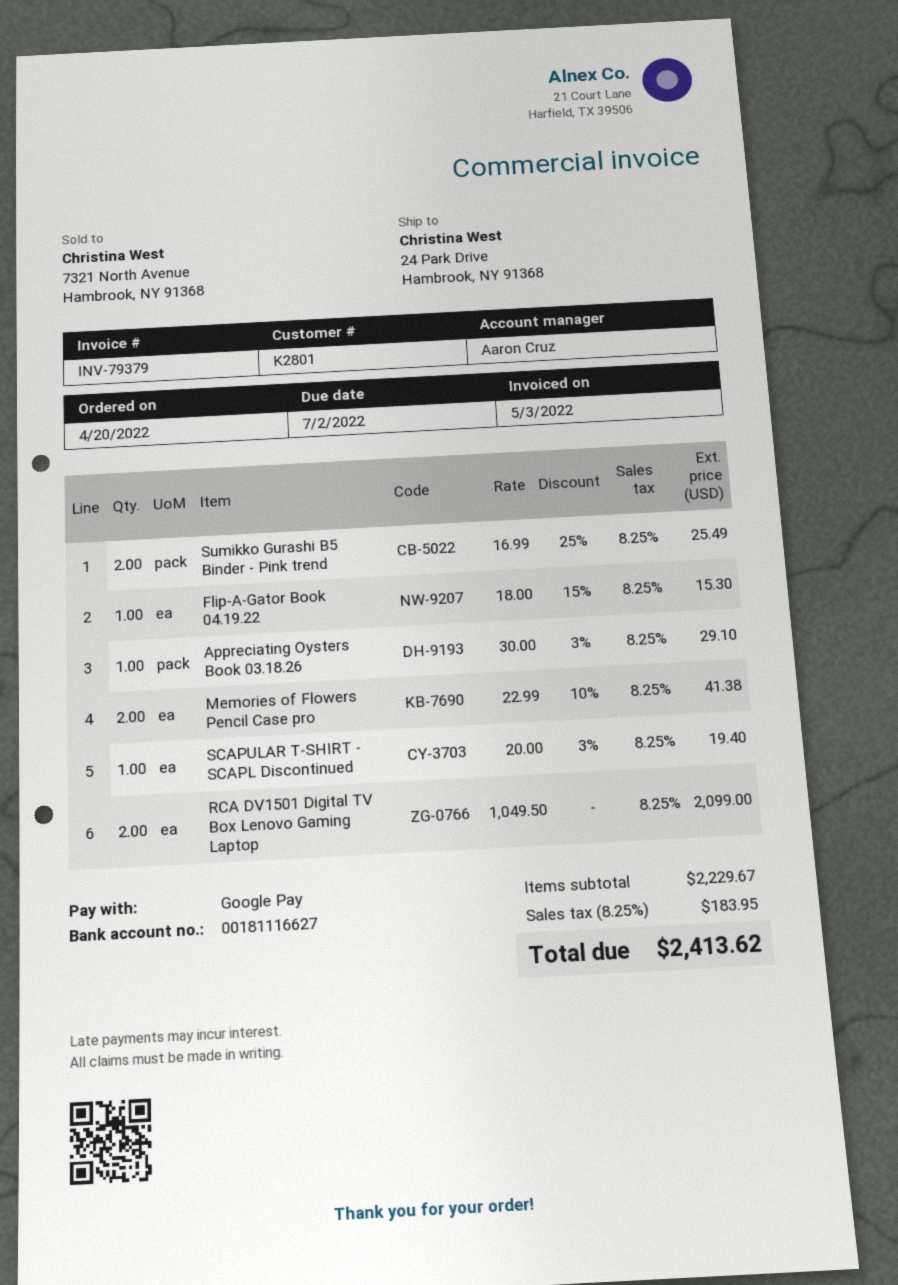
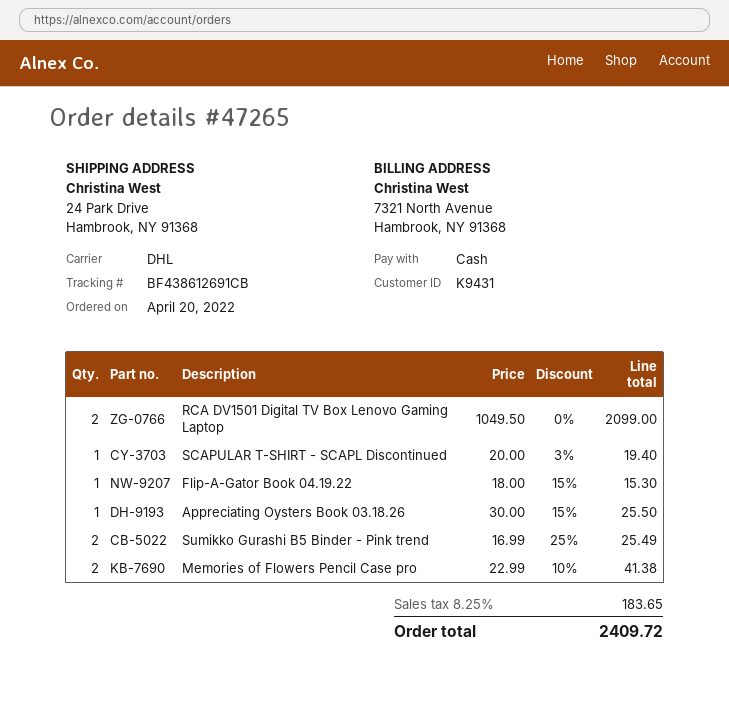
customer number: K2801 -> K9431
payment method: Google Pay -> cash
Appreciating Oysters Book 03.18.26: 1 x 30.00 - 3% = 29.10 -> 1 x 30.00 - 15% = 25.50
tax: 8.25% = 183.95 -> 8.25% = 183.65
total: 2413.62 -> 2409.72

